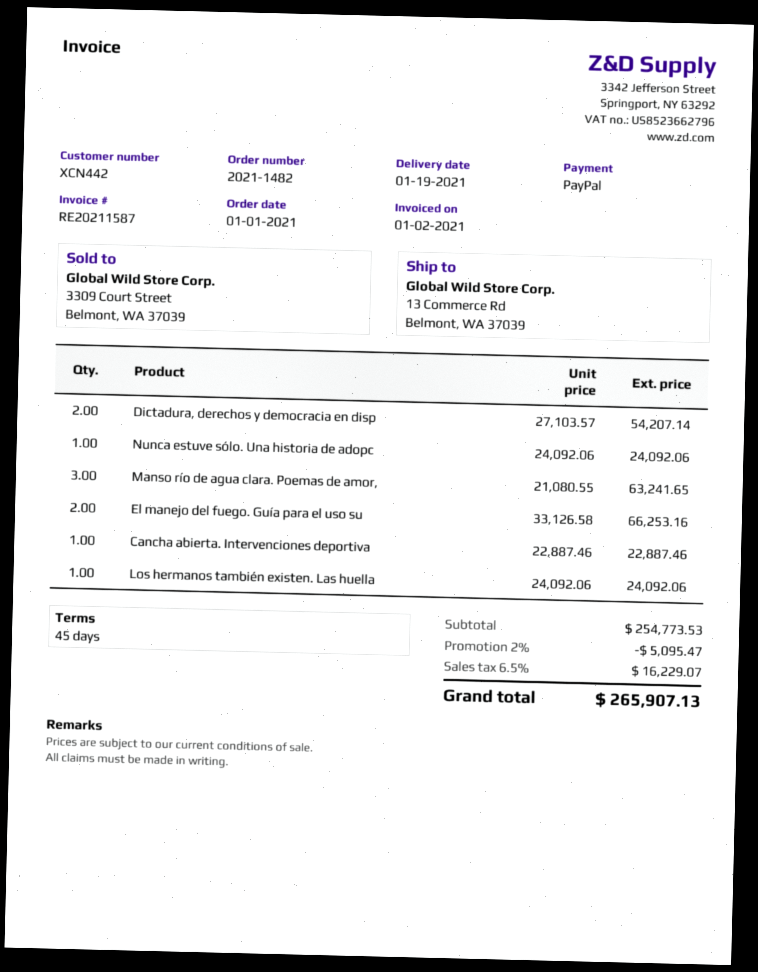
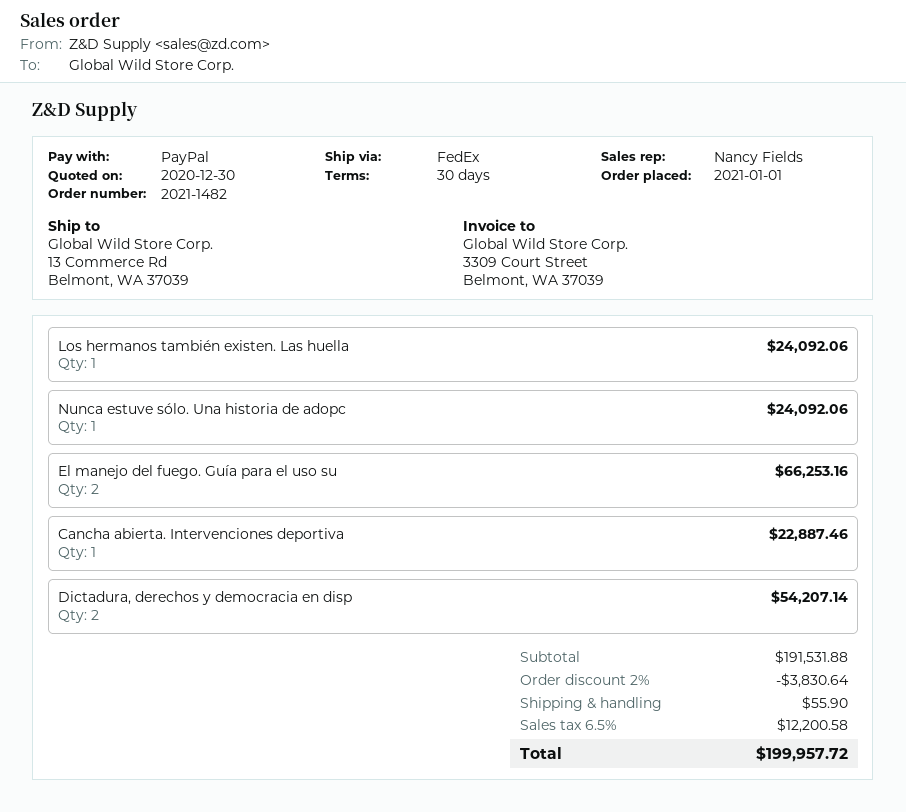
payment terms: 45 days -> 30 days
Manso río de agua clara. Poemas de amor,: 3 for 63241.65 -> none
subtotal: 254773.53 -> 191531.88
discount: 2% = 5095.47 -> 2% = 3830.64
shipping: none -> 55.90
tax: 6.5% = 16229.07 -> 6.5% = 12200.58
total: 265907.13 -> 199957.72

